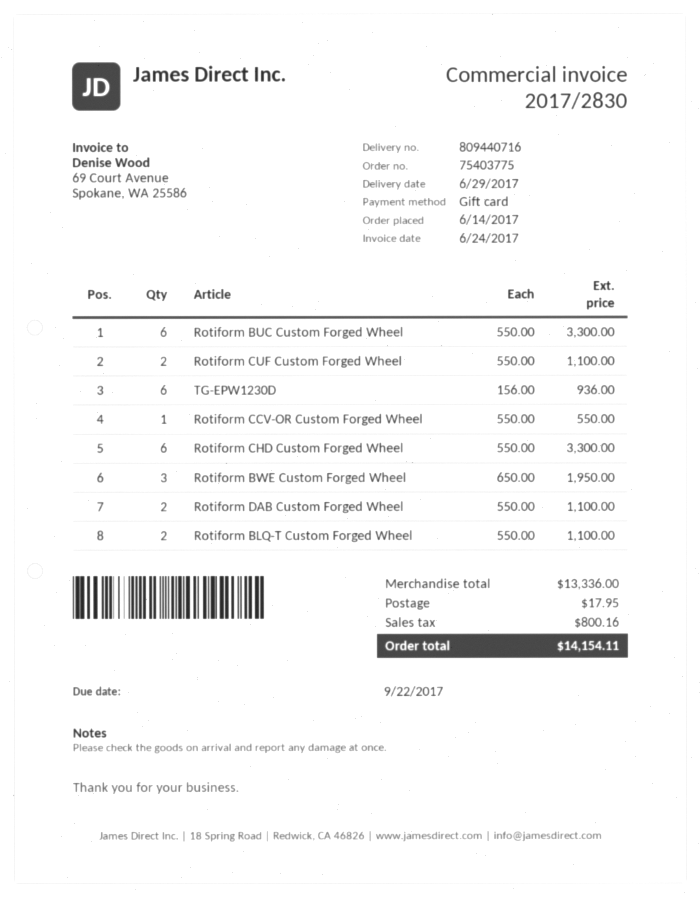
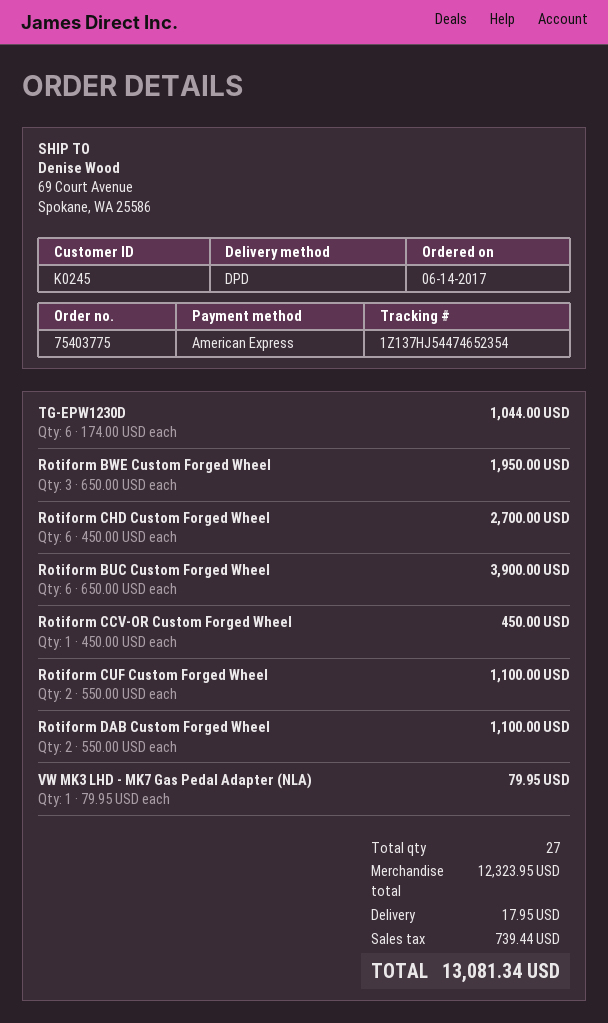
payment method: gift card -> American Express
Rotiform BUC Custom Forged Wheel: 6 x 550.00 = 3300.00 -> 6 x 650.00 = 3900.00
TG-EPW1230D: 6 x 156.00 = 936.00 -> 6 x 174.00 = 1044.00
Rotiform CCV-OR Custom Forged Wheel: 1 x 550.00 = 550.00 -> 1 x 450.00 = 450.00
Rotiform CHD Custom Forged Wheel: 6 x 550.00 = 3300.00 -> 6 x 450.00 = 2700.00
Rotiform BLQ-T Custom Forged Wheel: 2 x 550.00 = 1100.00 -> none
VW MK3 LHD - MK7 Gas Pedal Adapter (NLA): none -> 1 x 79.95 = 79.95
subtotal: 13336.00 -> 12323.95
tax: 800.16 -> 739.44
total: 14154.11 -> 13081.34

